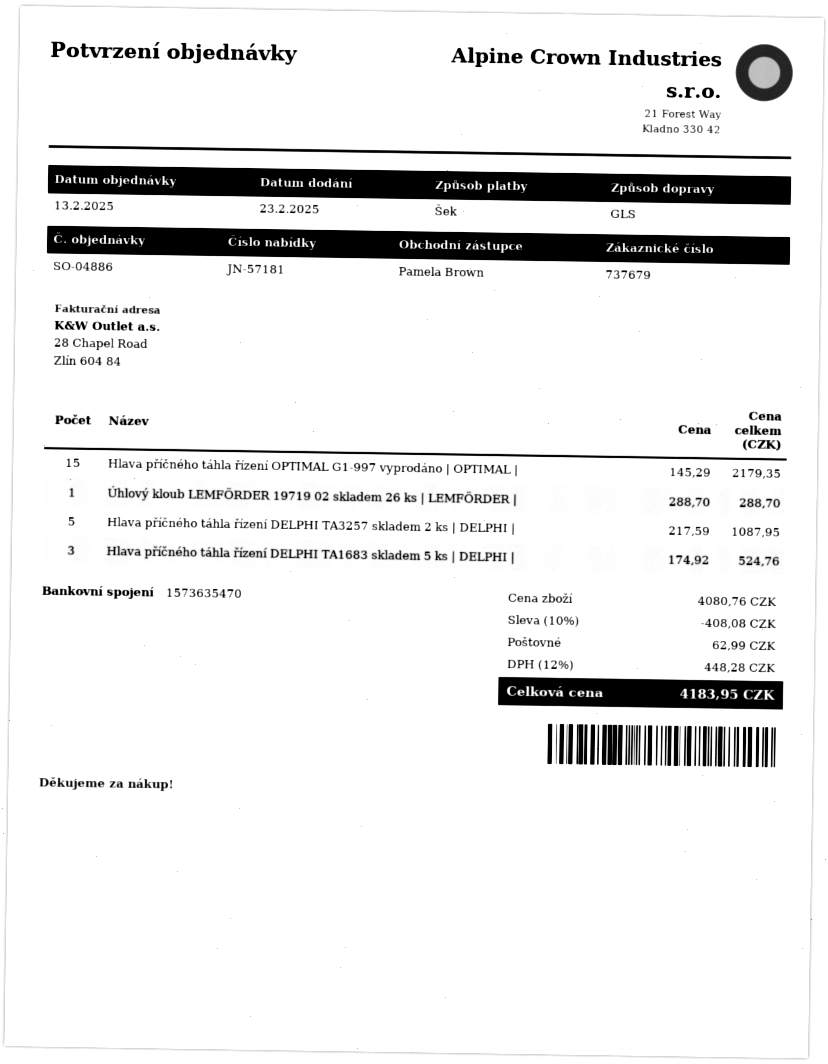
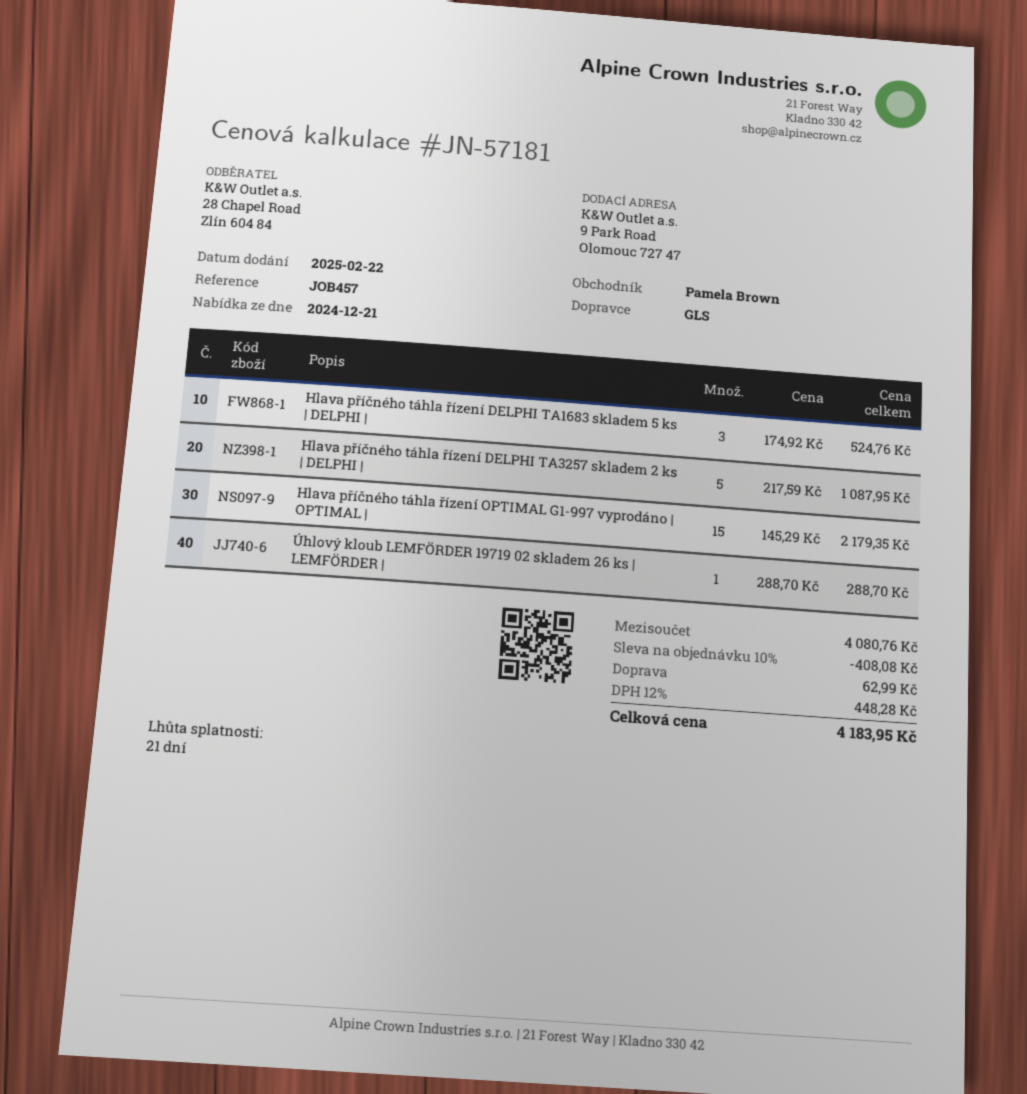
delivery date: 2025-02-23 -> 2025-02-22

